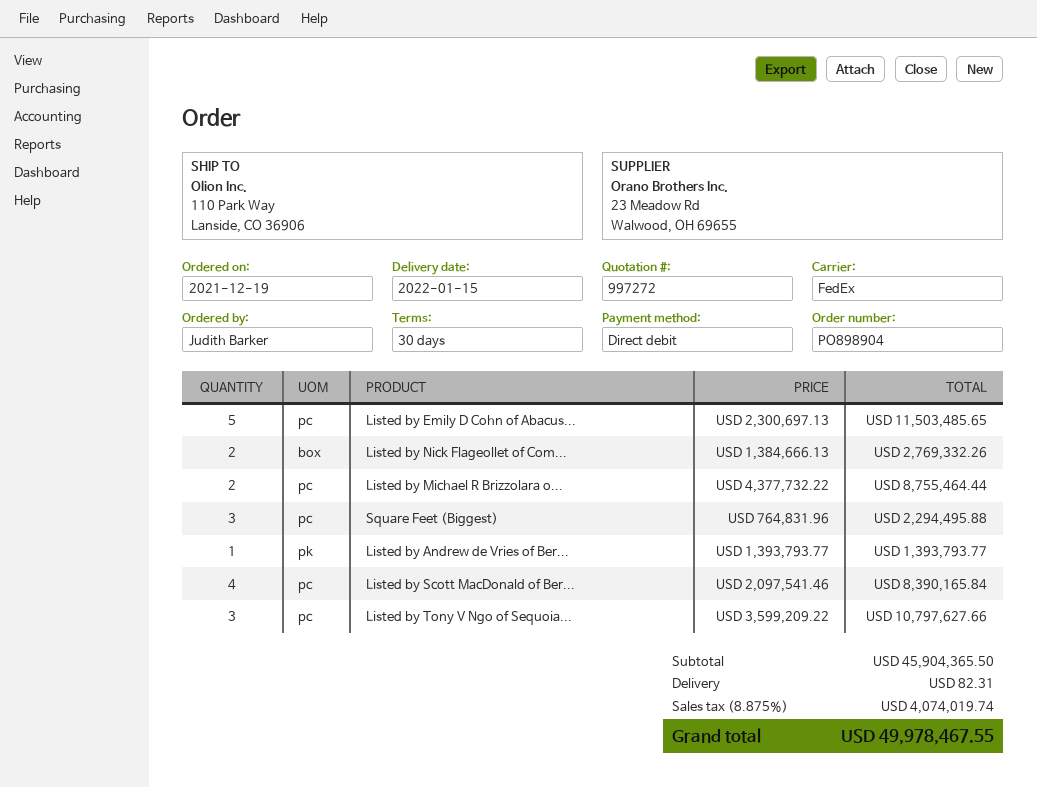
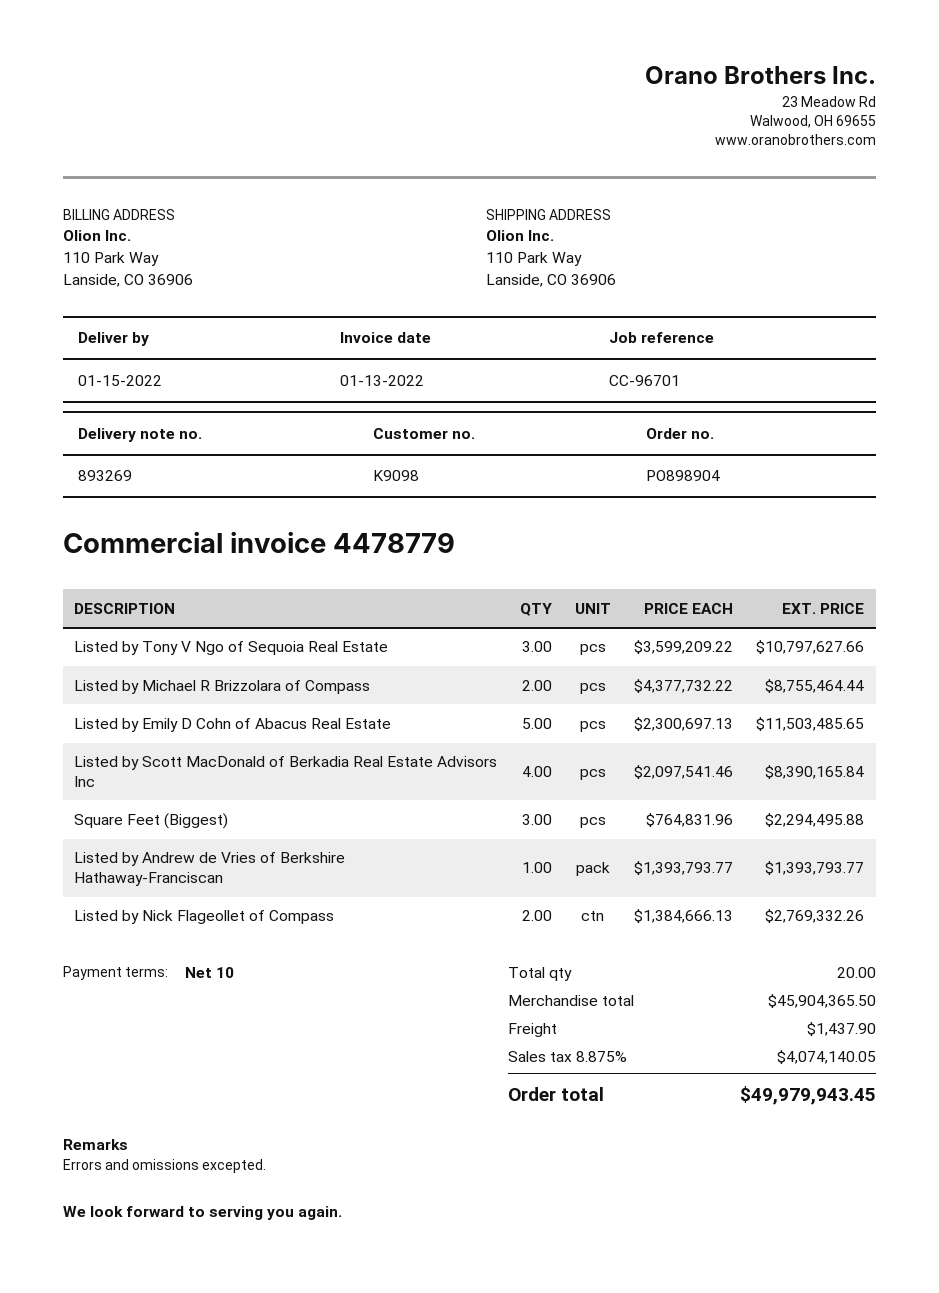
payment terms: 30 days -> 10 days
shipping: 82.31 -> 1437.90
tax: 8.875% = 4074019.74 -> 8.875% = 4074140.05
total: 49978467.55 -> 49979943.45

